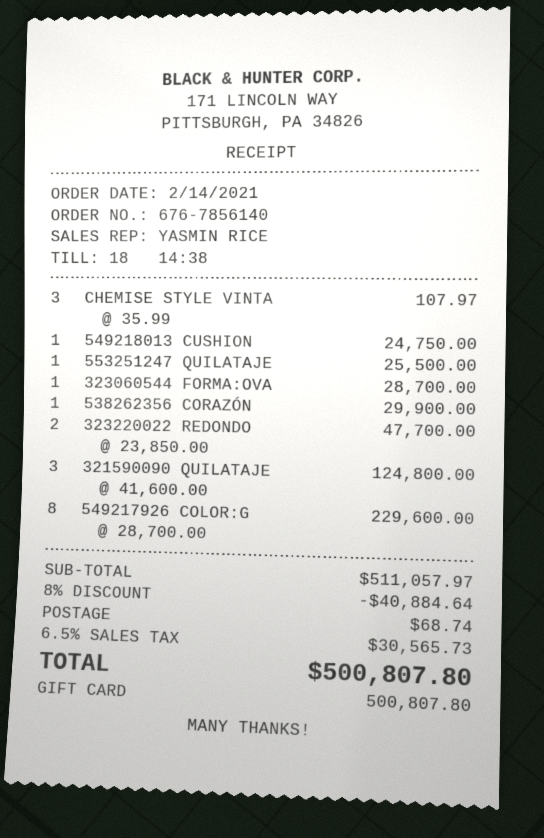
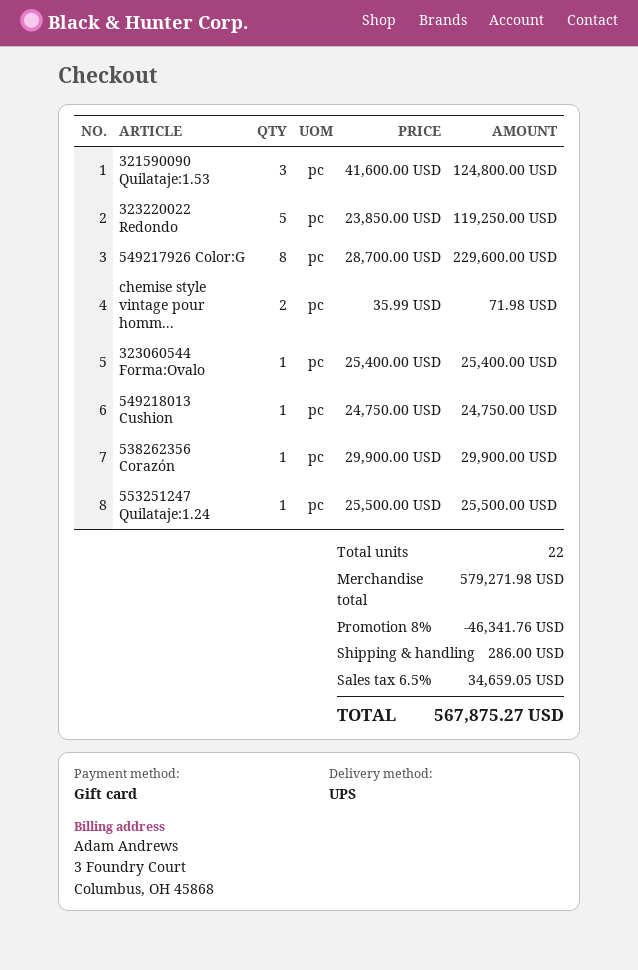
CHEMISE STYLE VINTA: 3 x 35.99 = 107.97 -> 2 x 35.99 = 71.98
323060544 FORMA:OVA: 1 x 28700.00 = 28700.00 -> 1 x 25400.00 = 25400.00
323220022 REDONDO: 2 x 23850.00 = 47700.00 -> 5 x 23850.00 = 119250.00
subtotal: 511057.97 -> 579271.98
discount: 8% = 40884.64 -> 8% = 46341.76
shipping: 68.74 -> 286.00
tax: 6.5% = 30565.73 -> 6.5% = 34659.05
total: 500807.80 -> 567875.27

